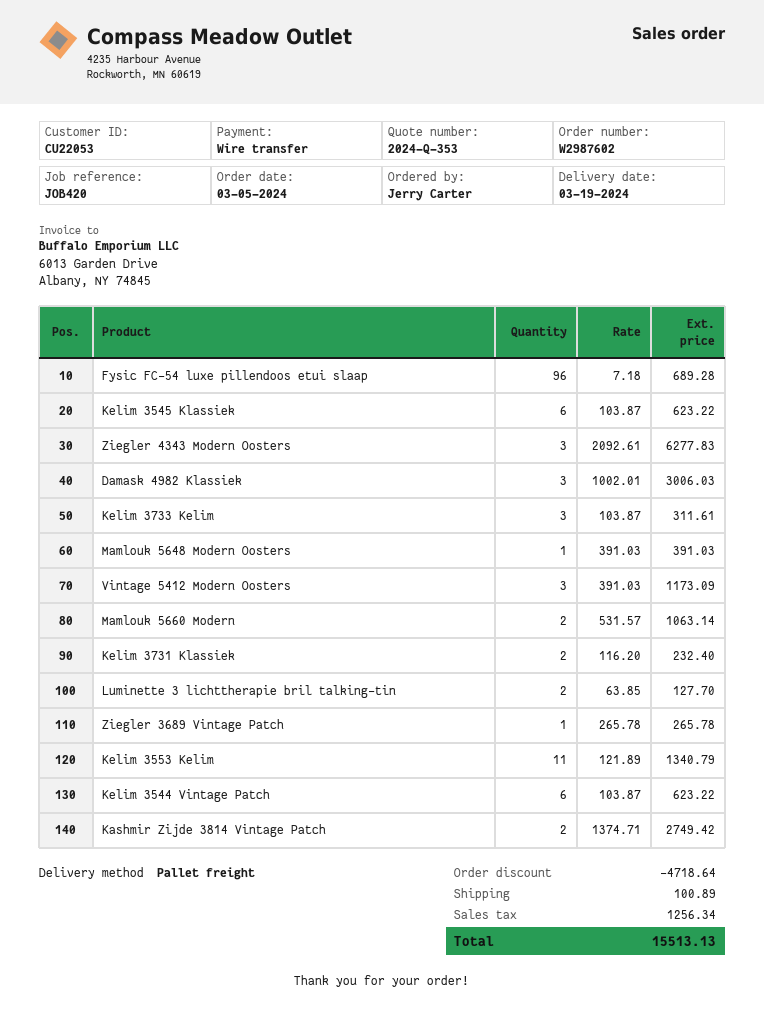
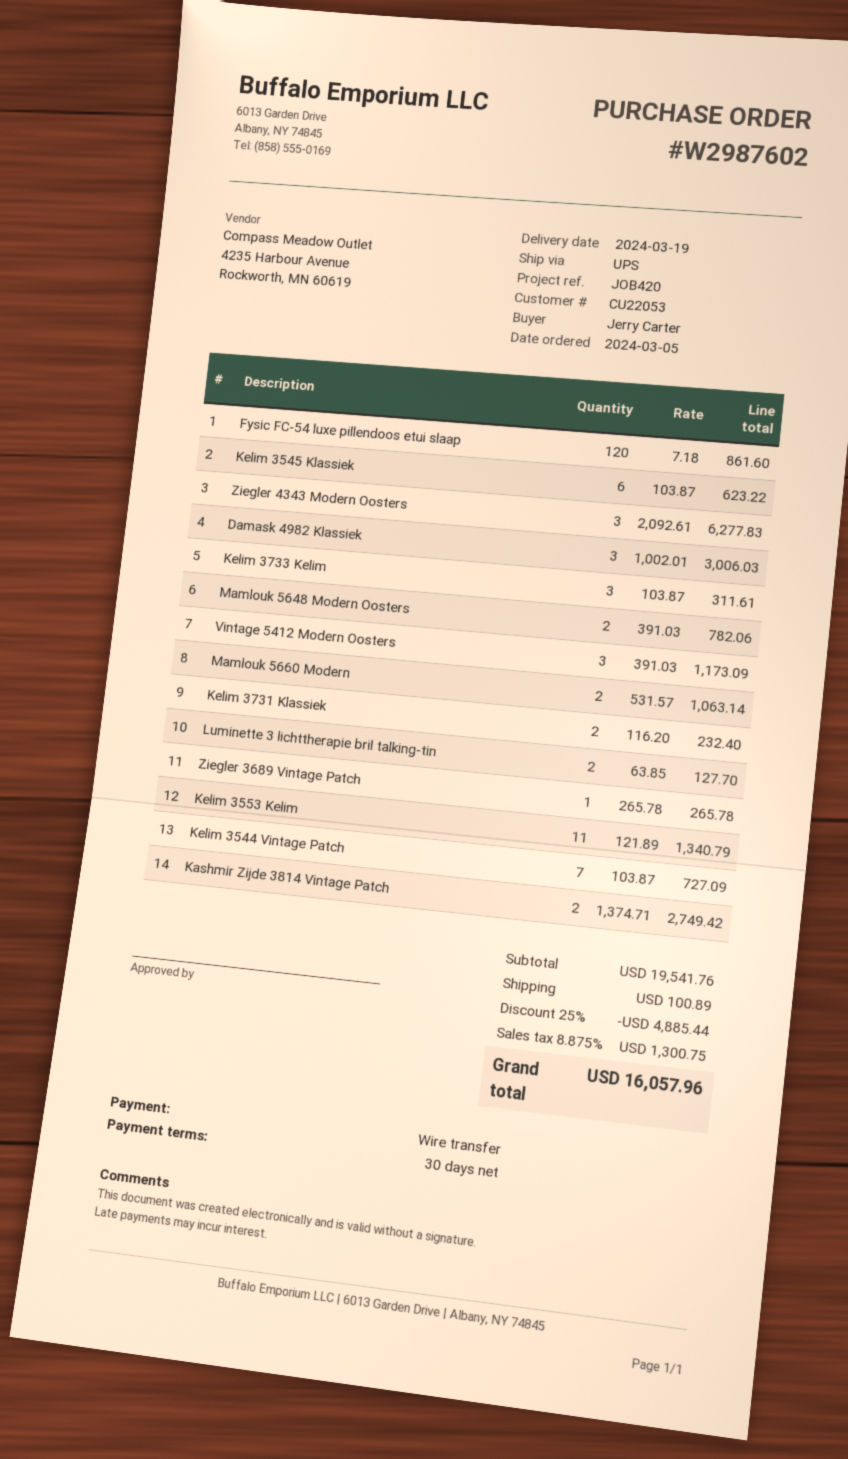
shipping method: pallet freight -> UPS
Fysic FC-54 luxe pillendoos etui slaap: 96 x 7.18 = 689.28 -> 120 x 7.18 = 861.60
Mamlouk 5648 Modern Oosters: 1 x 391.03 = 391.03 -> 2 x 391.03 = 782.06
Kelim 3544 Vintage Patch: 6 x 103.87 = 623.22 -> 7 x 103.87 = 727.09
discount: 4718.64 -> 4885.44
tax: 1256.34 -> 1300.75
total: 15513.13 -> 16057.96

